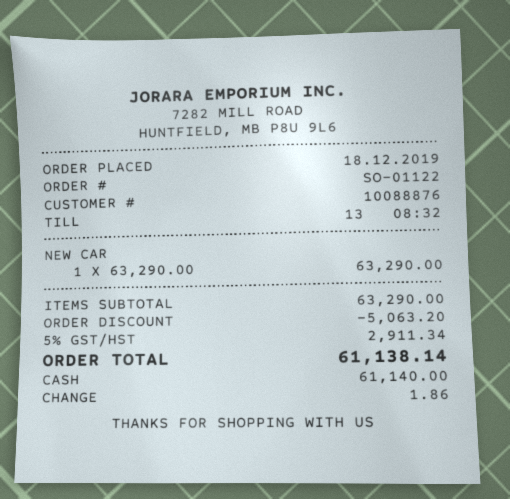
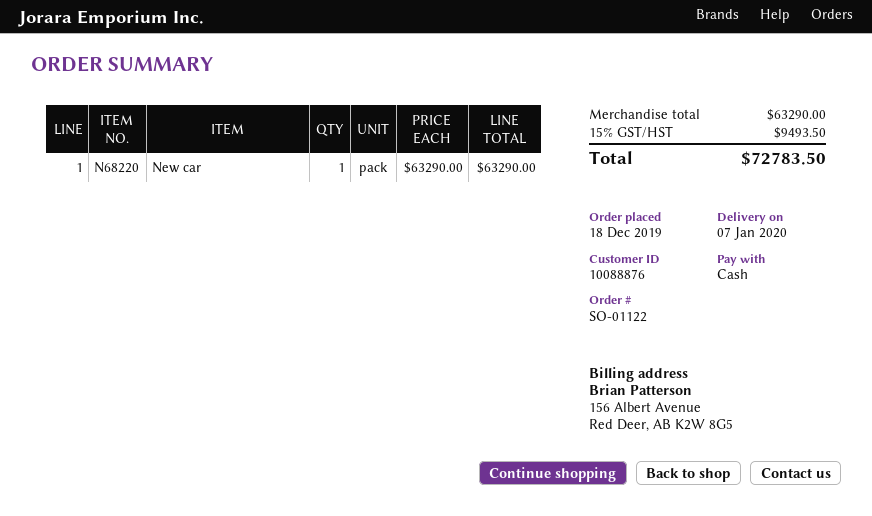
discount: 5063.20 -> none
tax: 5% = 2911.34 -> 15% = 9493.50
total: 61138.14 -> 72783.50

